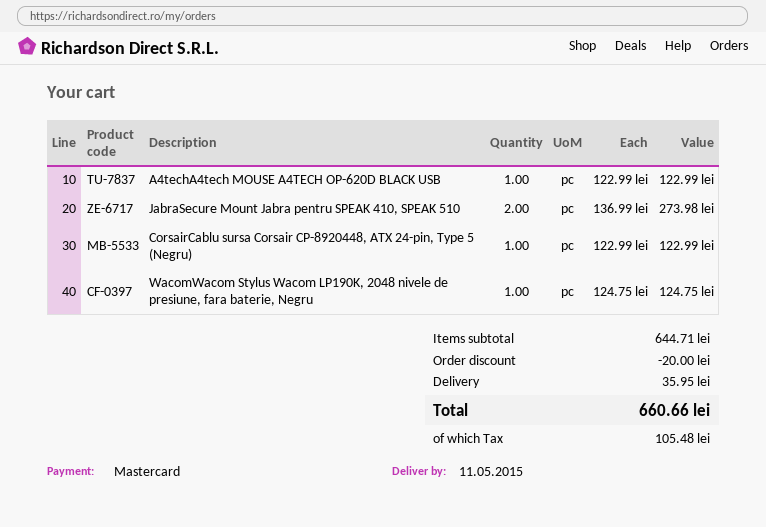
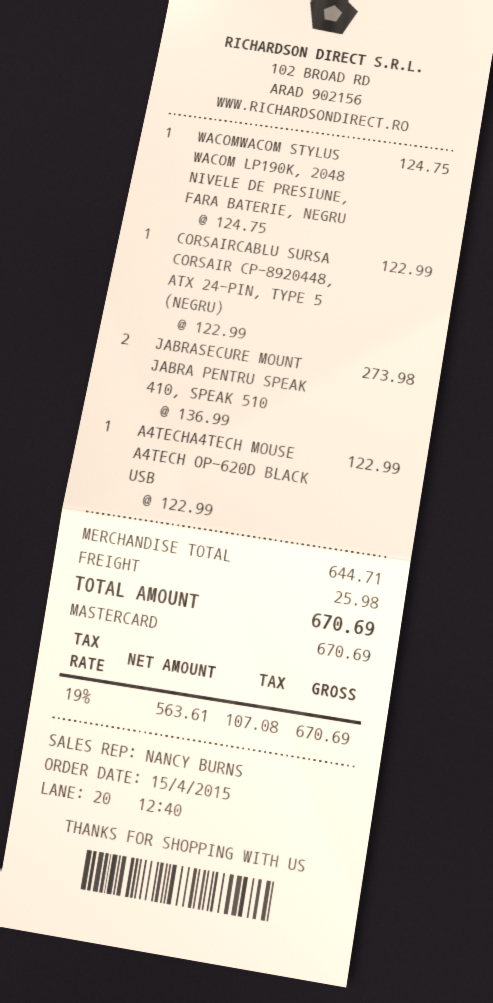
discount: 20.00 -> none
shipping: 35.95 -> 25.98
tax: 105.48 -> 107.08
total: 660.66 -> 670.69

